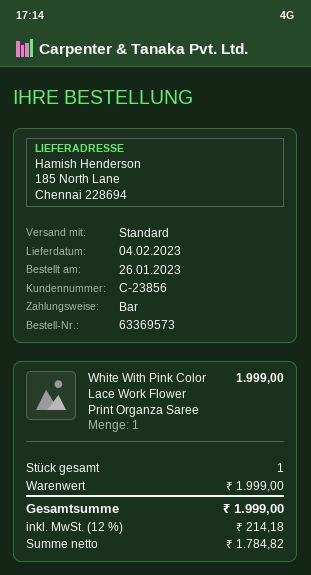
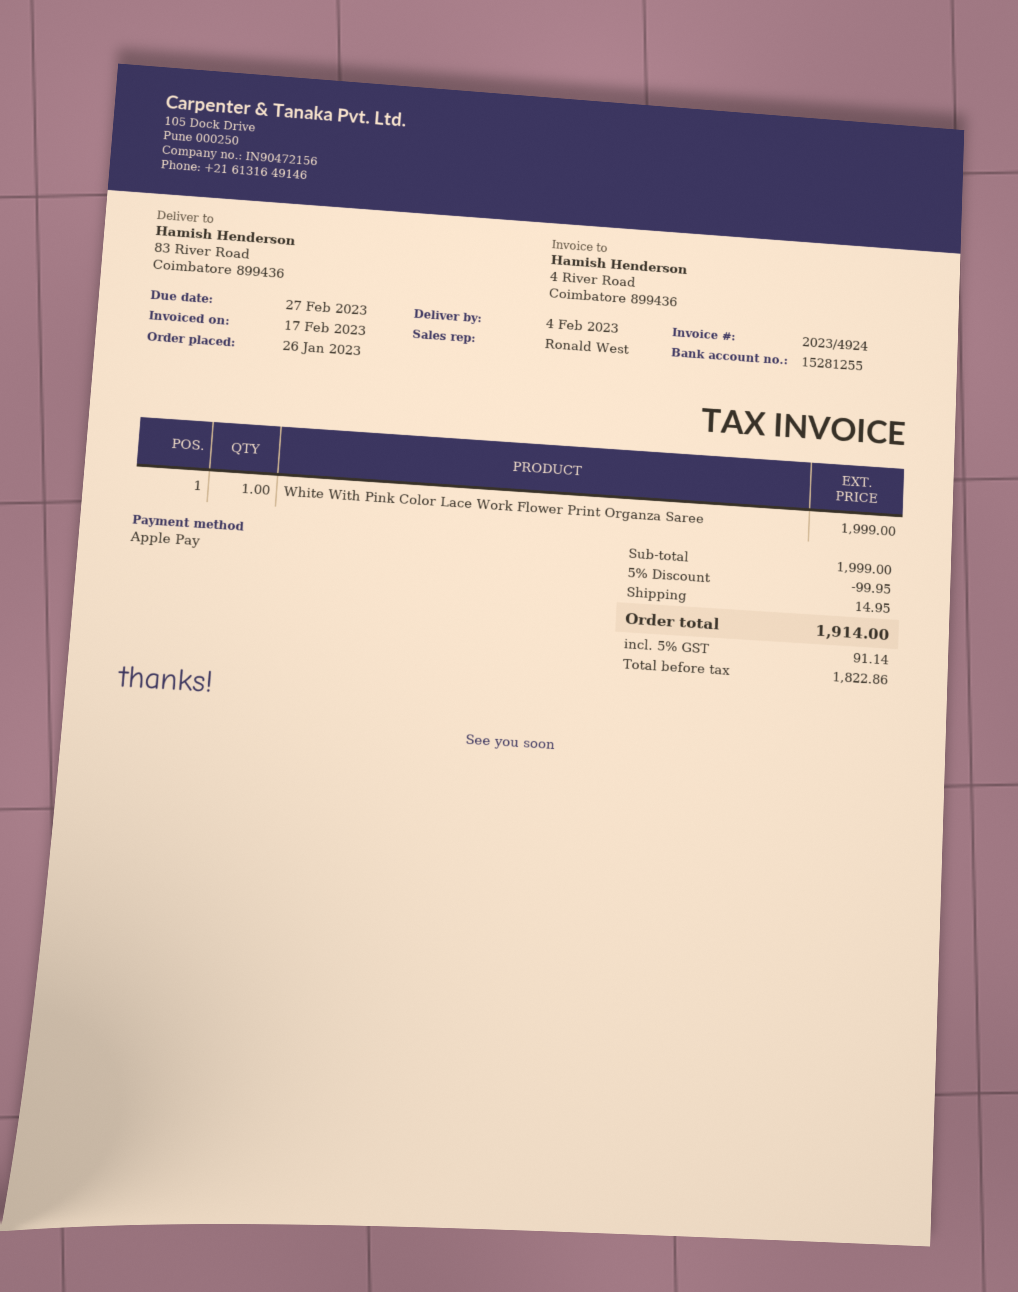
payment method: cash -> Apple Pay
ship to: 185 North Lane, Chennai 228694 -> 83 River Road, Coimbatore 899436
discount: none -> 5% = 99.95
shipping: none -> 14.95
net: 1784.82 -> 1822.86
tax: 12% = 214.18 -> 5% = 91.14
total: 1999.00 -> 1914.00

